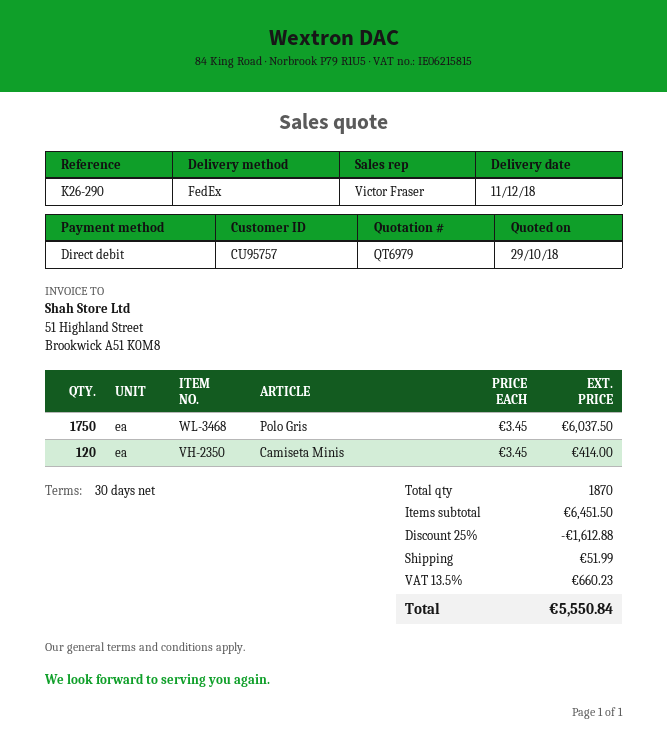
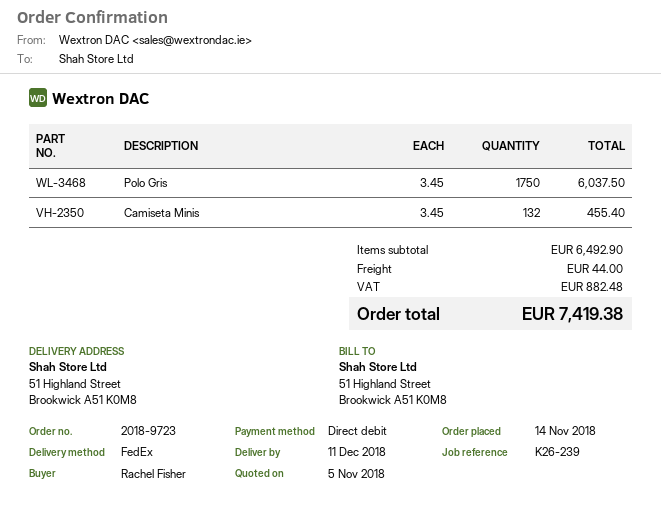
quote date: 2018-10-29 -> 2018-11-05
reference: K26-290 -> K26-239
Camiseta Minis: 120 x 3.45 = 414.00 -> 132 x 3.45 = 455.40
subtotal: 6451.50 -> 6492.90
discount: 25% = 1612.88 -> none
shipping: 51.99 -> 44.00
tax: 660.23 -> 882.48
total: 5550.84 -> 7419.38

